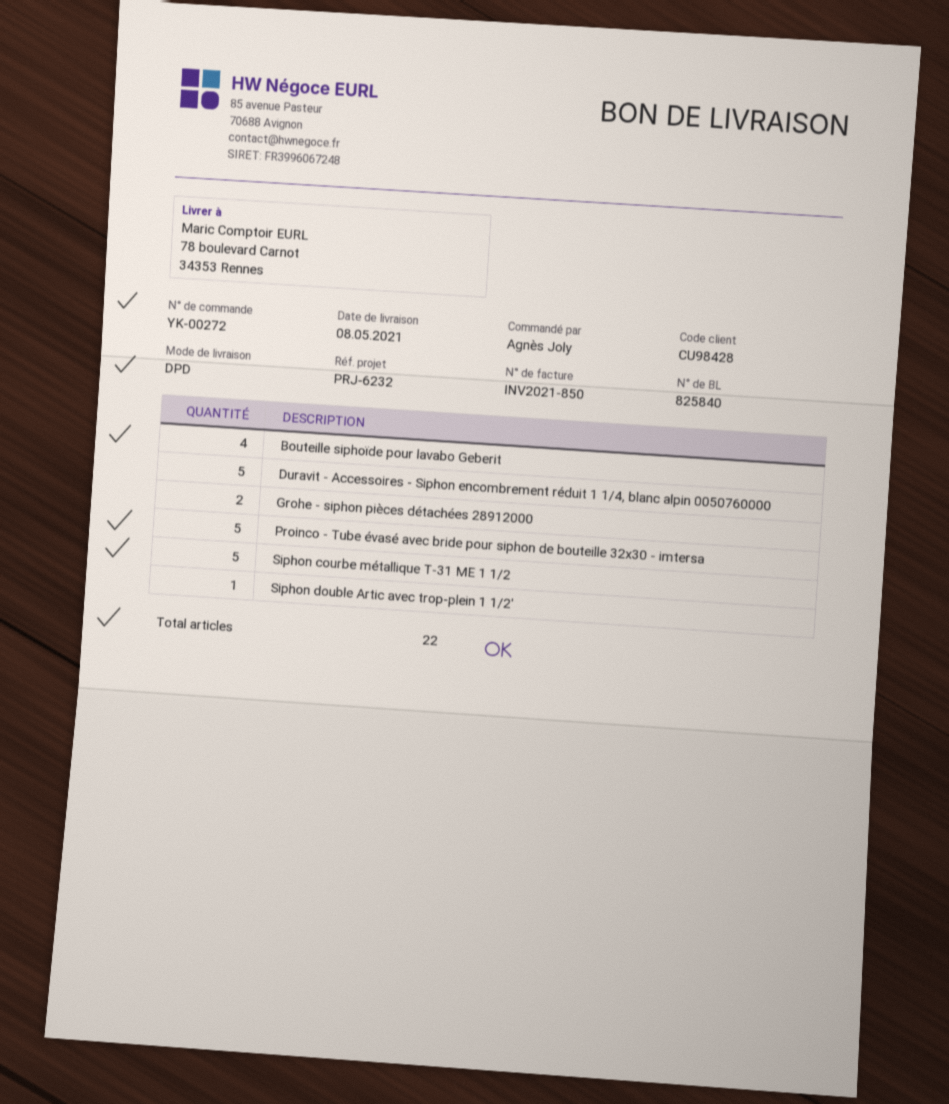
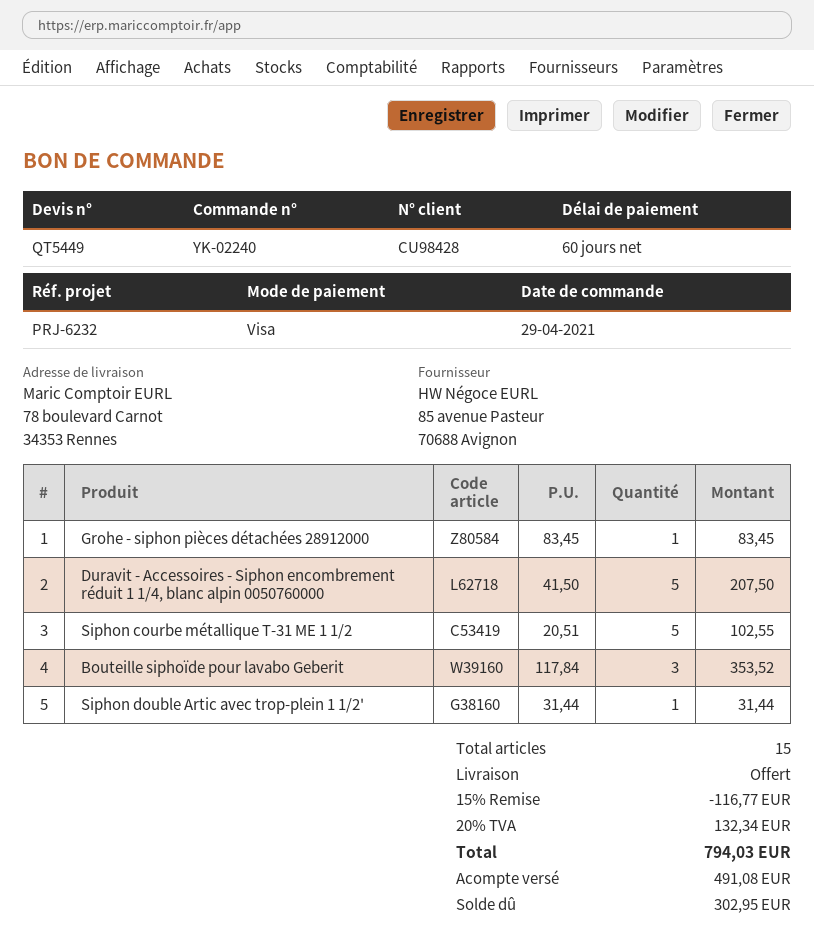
order number: YK-00272 -> YK-02240
Bouteille siphoïde pour lavabo Geberit: 4 -> 3
Grohe - siphon pièces détachées 28912000: 2 -> 1
Proinco - Tube évasé avec bride pour siphon de bouteille 32x30 - imtersa: 5 -> none
total quantity: 22 -> 15

